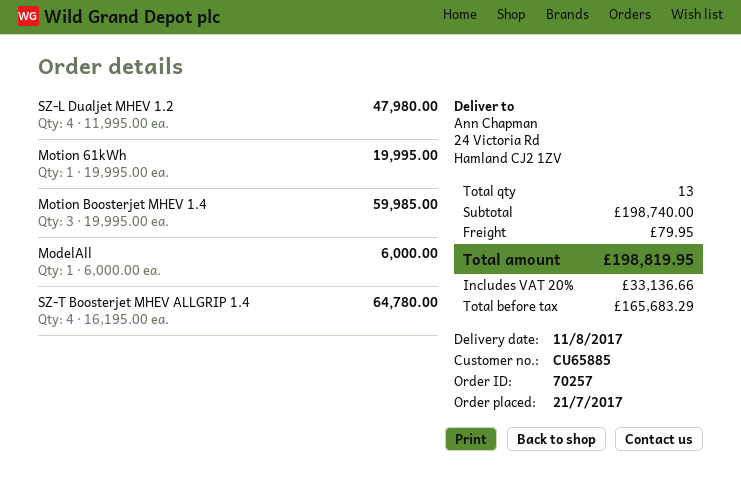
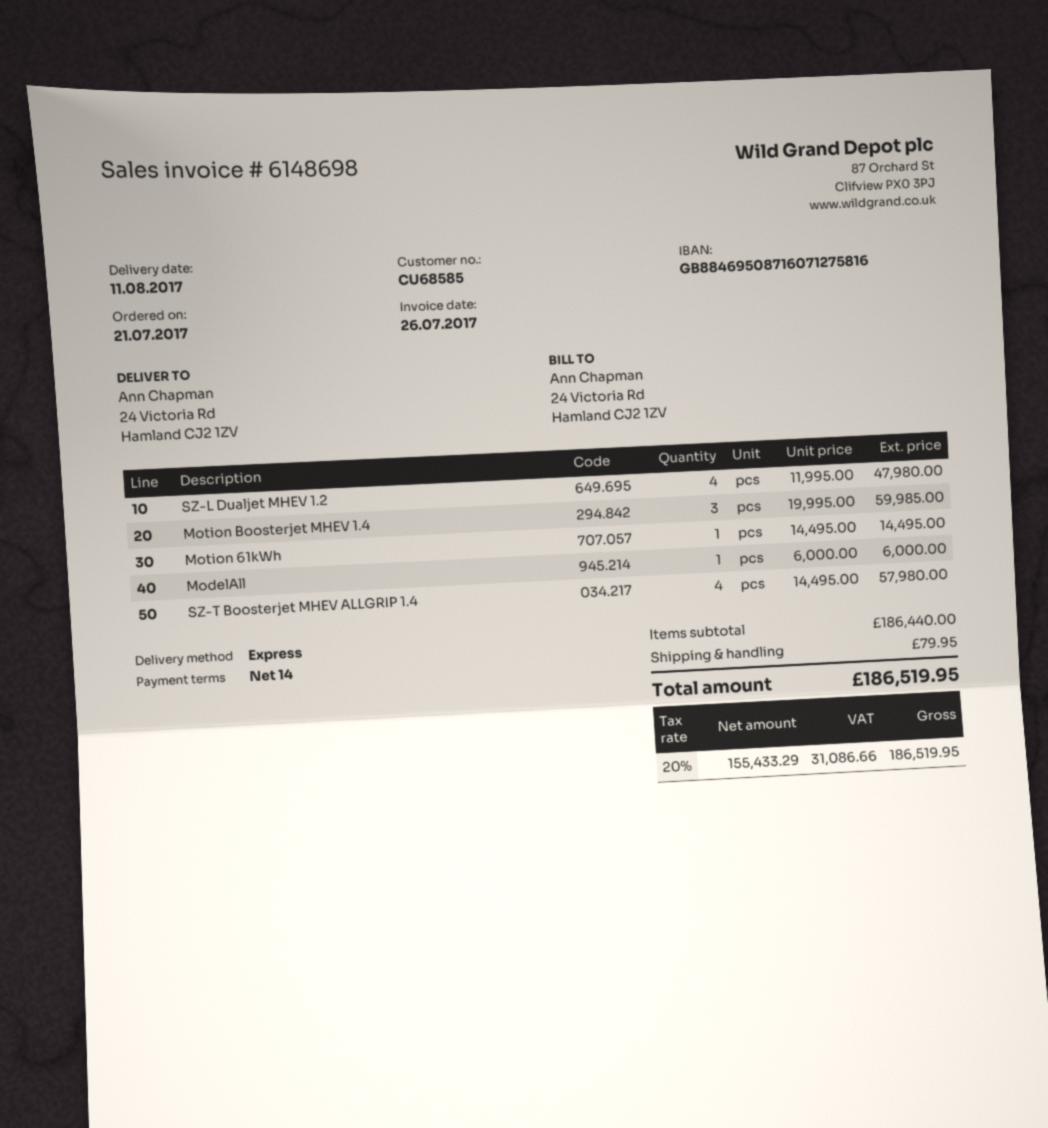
customer number: CU65885 -> CU68585
Motion 61kWh: 1 x 19995.00 = 19995.00 -> 1 x 14495.00 = 14495.00
SZ-T Boosterjet MHEV ALLGRIP 1.4: 4 x 16195.00 = 64780.00 -> 4 x 14495.00 = 57980.00
subtotal: 198740.00 -> 186440.00
net: 165683.29 -> 155433.29
tax: 20% = 33136.66 -> 20% = 31086.66
total: 198819.95 -> 186519.95

